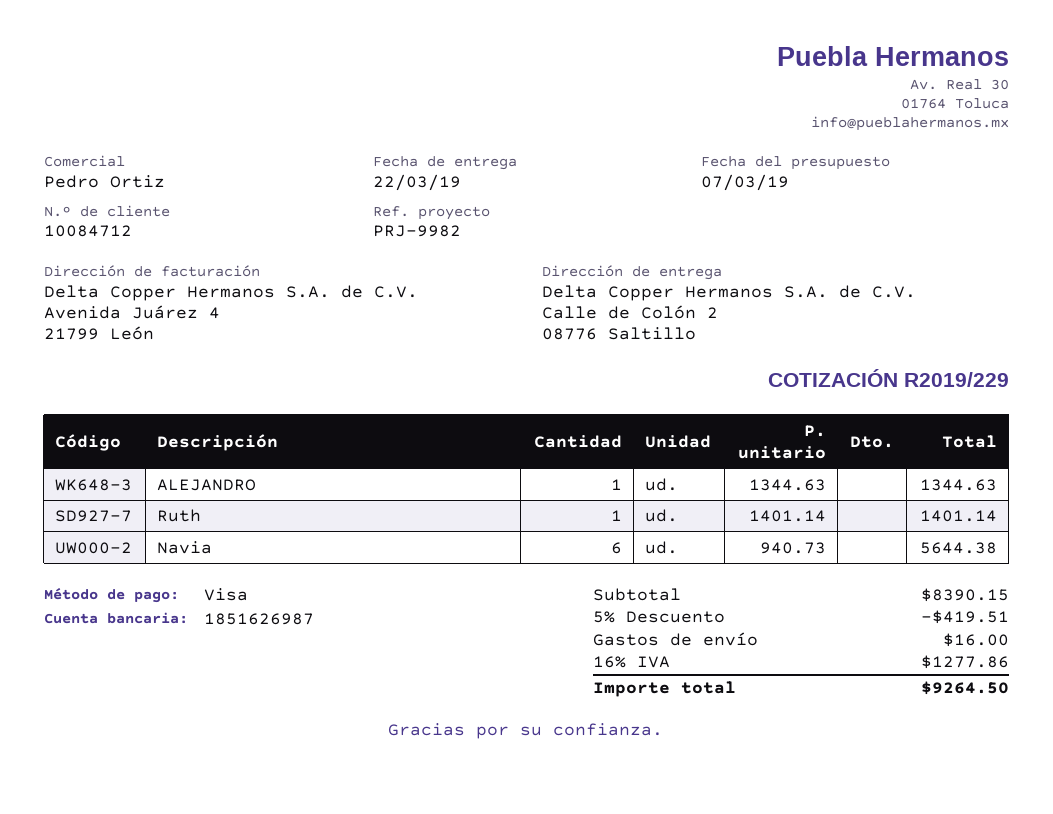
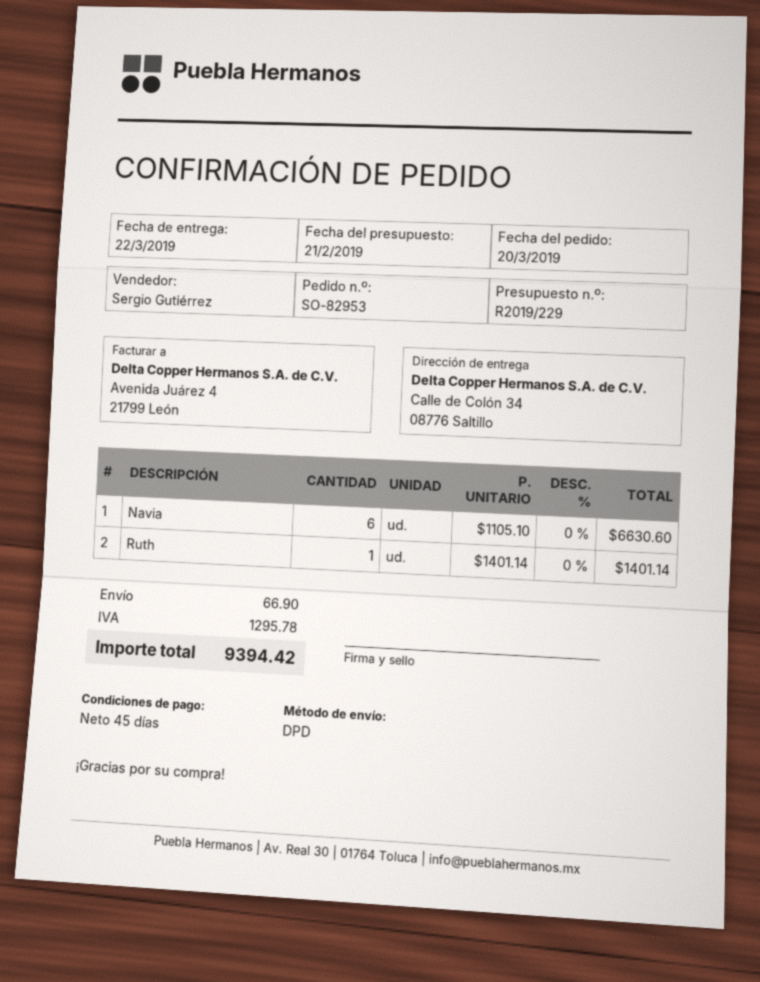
quote date: 2019-03-07 -> 2019-02-21
sales rep: Pedro Ortiz -> Sergio Gutiérrez
ship to: Calle de Colón 2, 08776 Saltillo -> Calle de Colón 34, 08776 Saltillo
ALEJANDRO: 1 x 1344.63 = 1344.63 -> none
Navia: 6 x 940.73 = 5644.38 -> 6 x 1105.10 = 6630.60
discount: 5% = 419.51 -> none
shipping: 16.00 -> 66.90
tax: 1277.86 -> 1295.78
total: 9264.50 -> 9394.42

